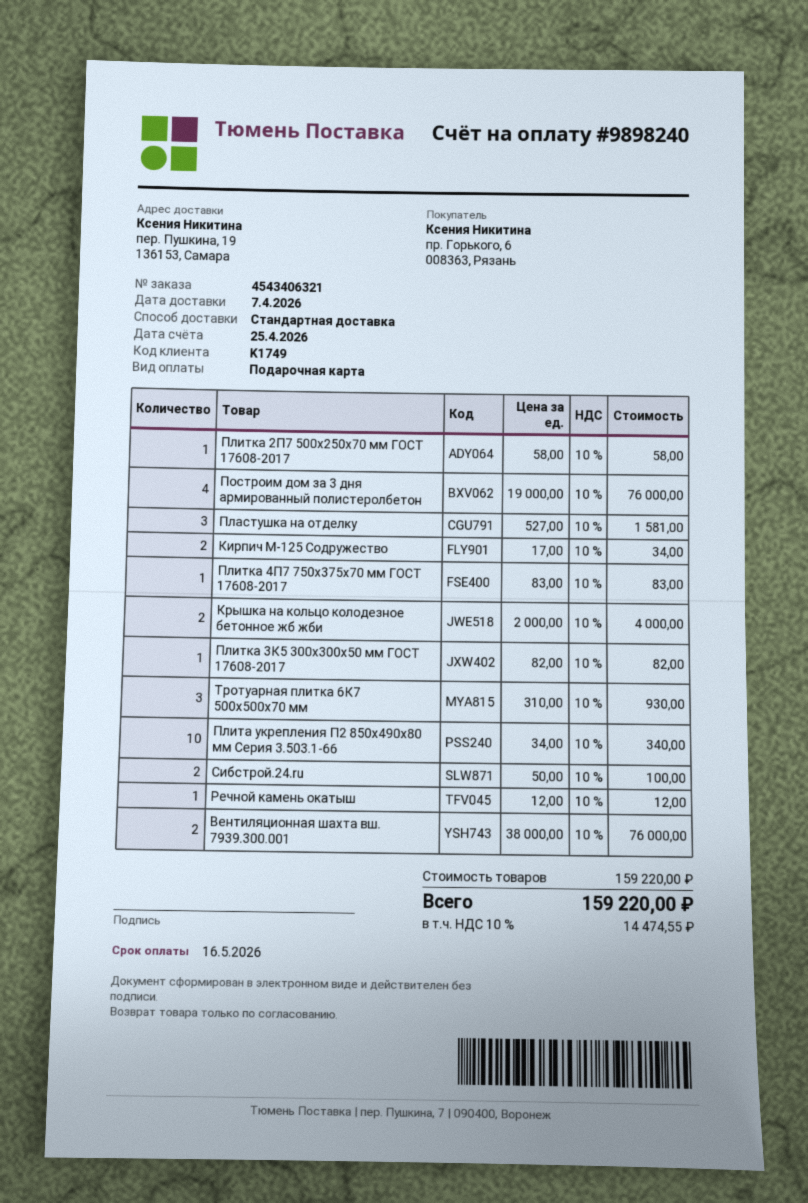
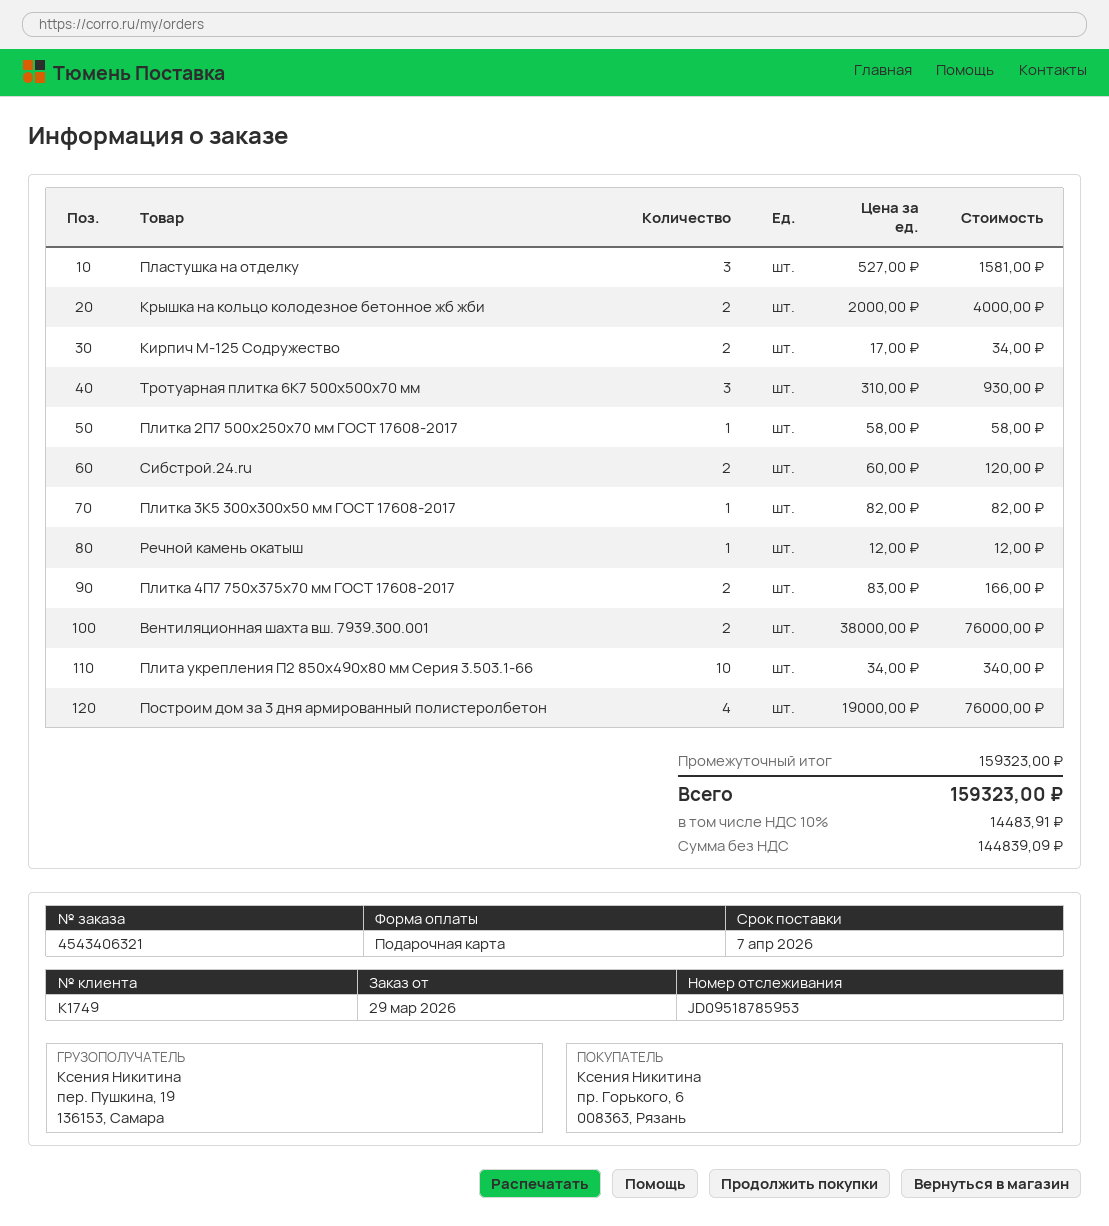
Плитка 4П7 750х375х70 мм ГОСТ 17608-2017: 1 x 83.00 = 83.00 -> 2 x 83.00 = 166.00
Сибстрой.24.ru: 2 x 50.00 = 100.00 -> 2 x 60.00 = 120.00
subtotal: 159220.00 -> 159323.00
tax: 10% = 14474.55 -> 10% = 14483.91
total: 159220.00 -> 159323.00

